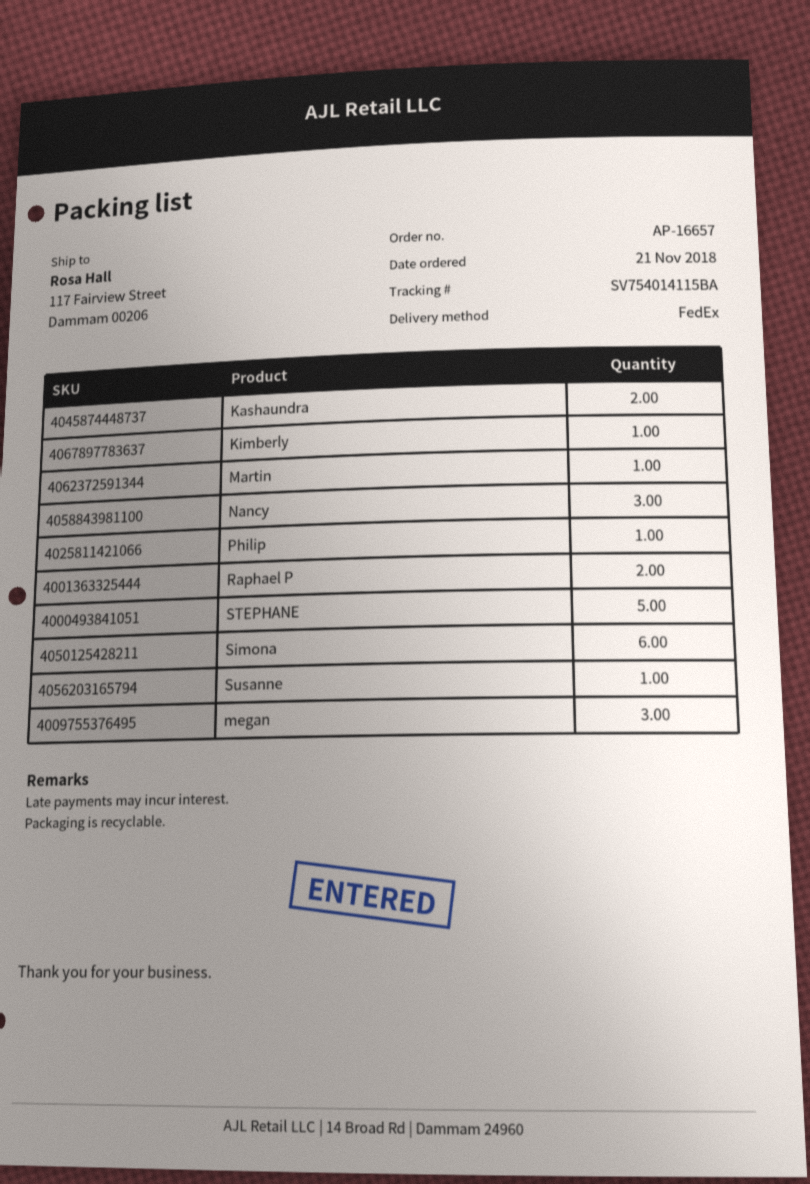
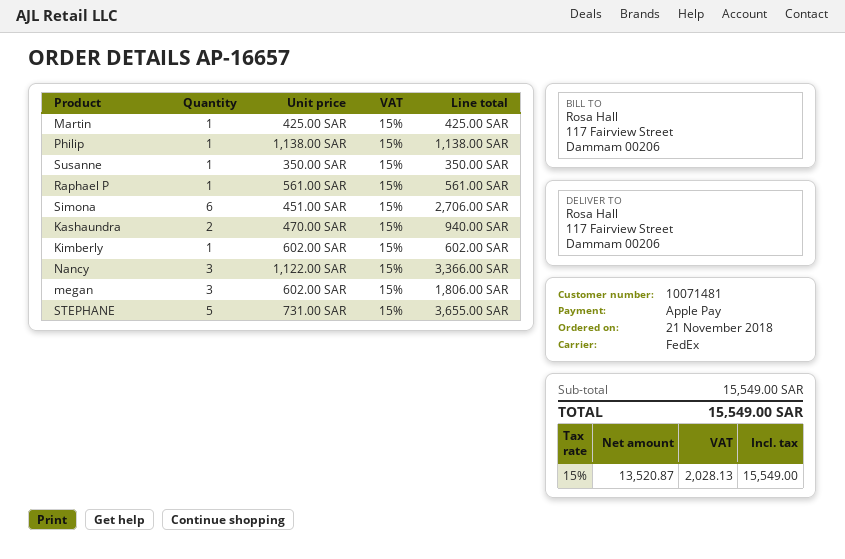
Raphael P: 2 -> 1

